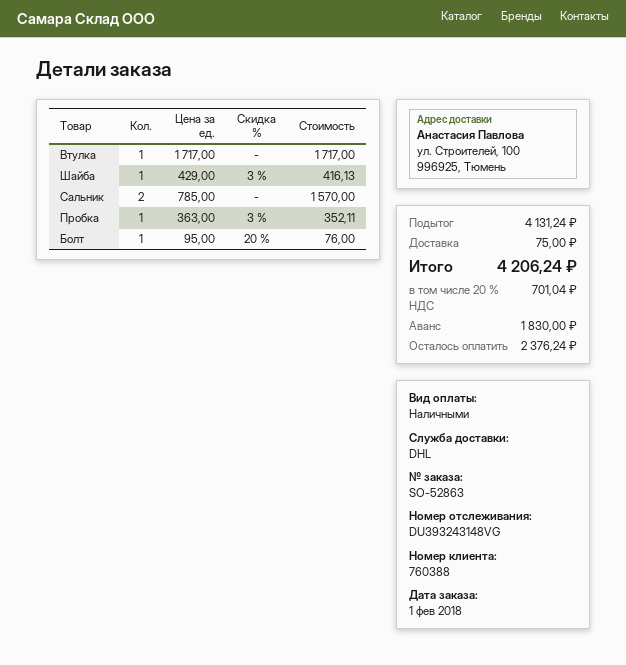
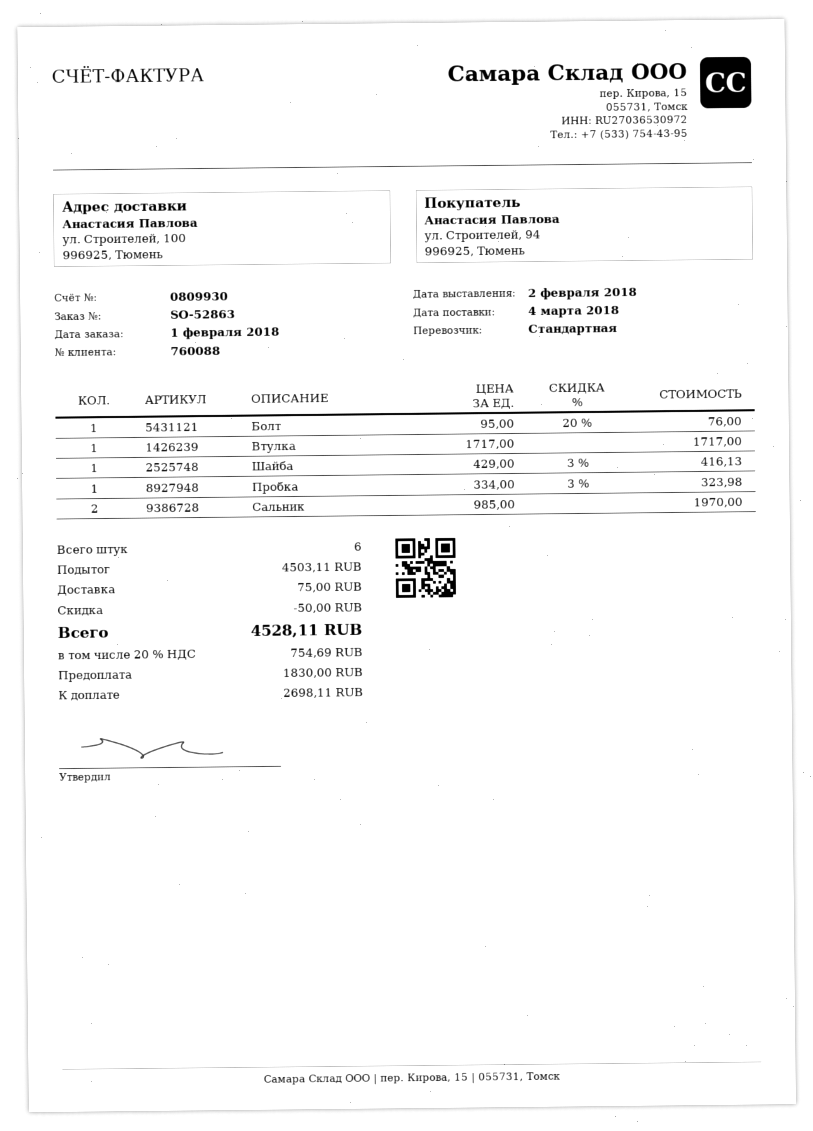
customer number: 760388 -> 760088
shipping method: DHL -> standard
Сальник: 2 x 785.00 = 1570.00 -> 2 x 985.00 = 1970.00
Пробка: 1 x 363.00 - 3% = 352.11 -> 1 x 334.00 - 3% = 323.98
subtotal: 4131.24 -> 4503.11
discount: none -> 50.00
tax: 20% = 701.04 -> 20% = 754.69
total: 4206.24 -> 4528.11
balance: 2376.24 -> 2698.11

